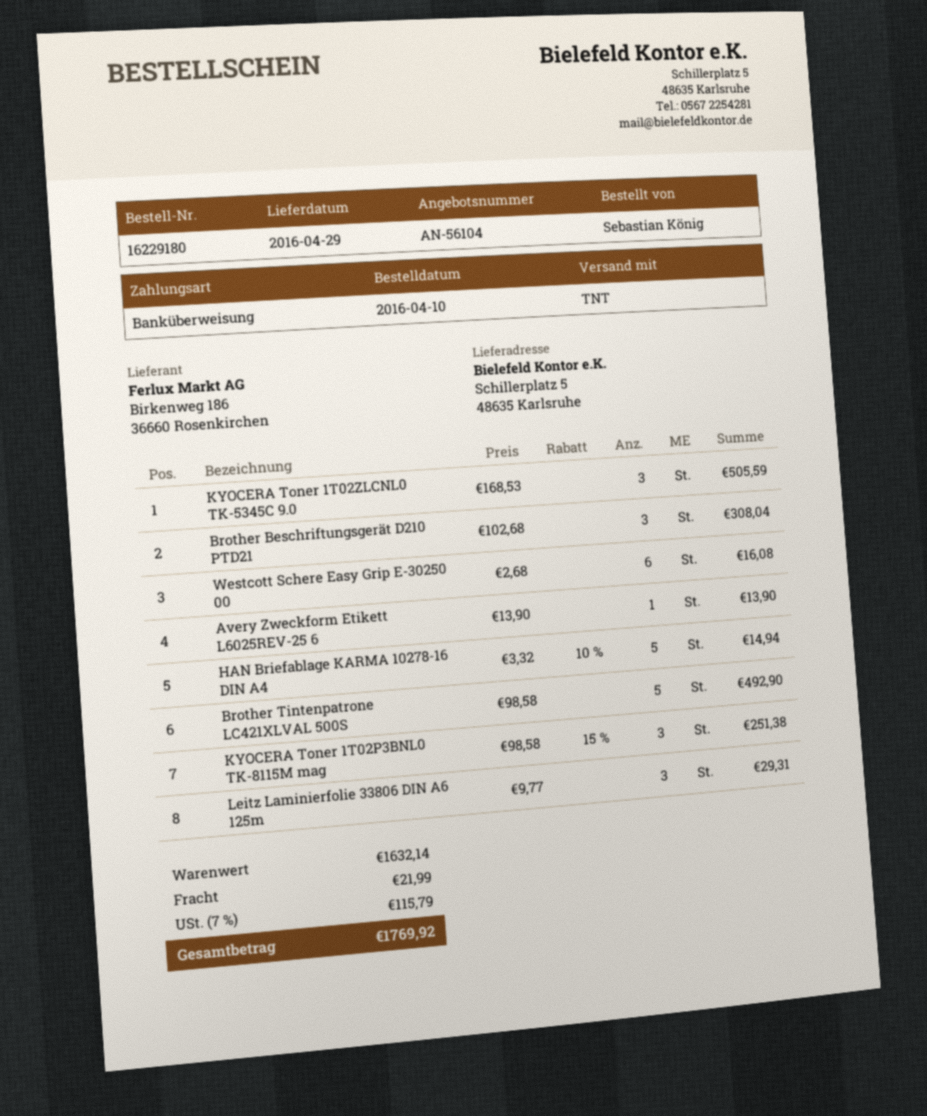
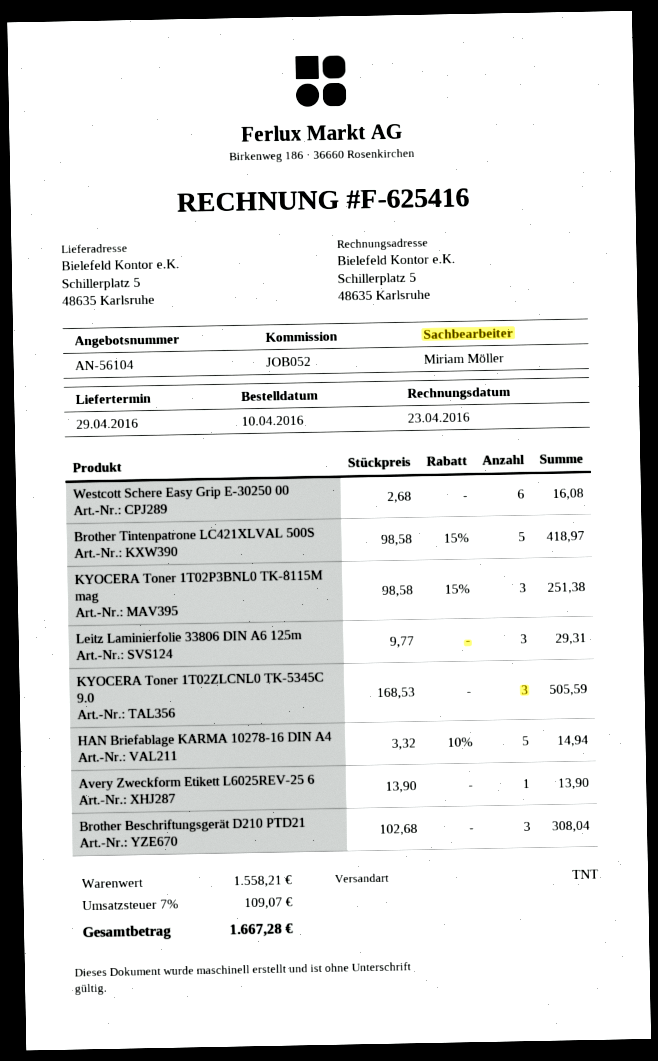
Brother Tintenpatrone LC421XLVAL 500S: 5 x 98.58 = 492.90 -> 5 x 98.58 - 15% = 418.97
subtotal: 1632.14 -> 1558.21
shipping: 21.99 -> none
tax: 7% = 115.79 -> 7% = 109.07
total: 1769.92 -> 1667.28

